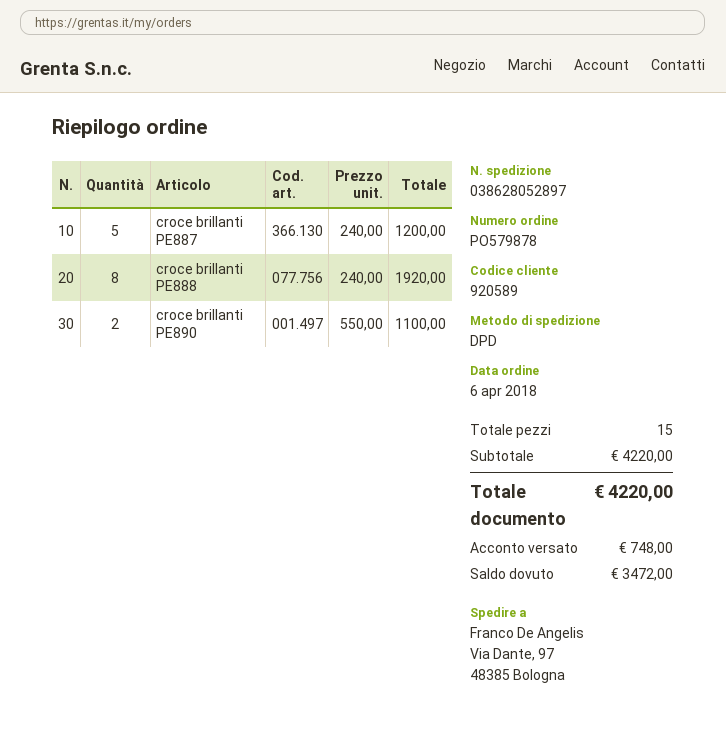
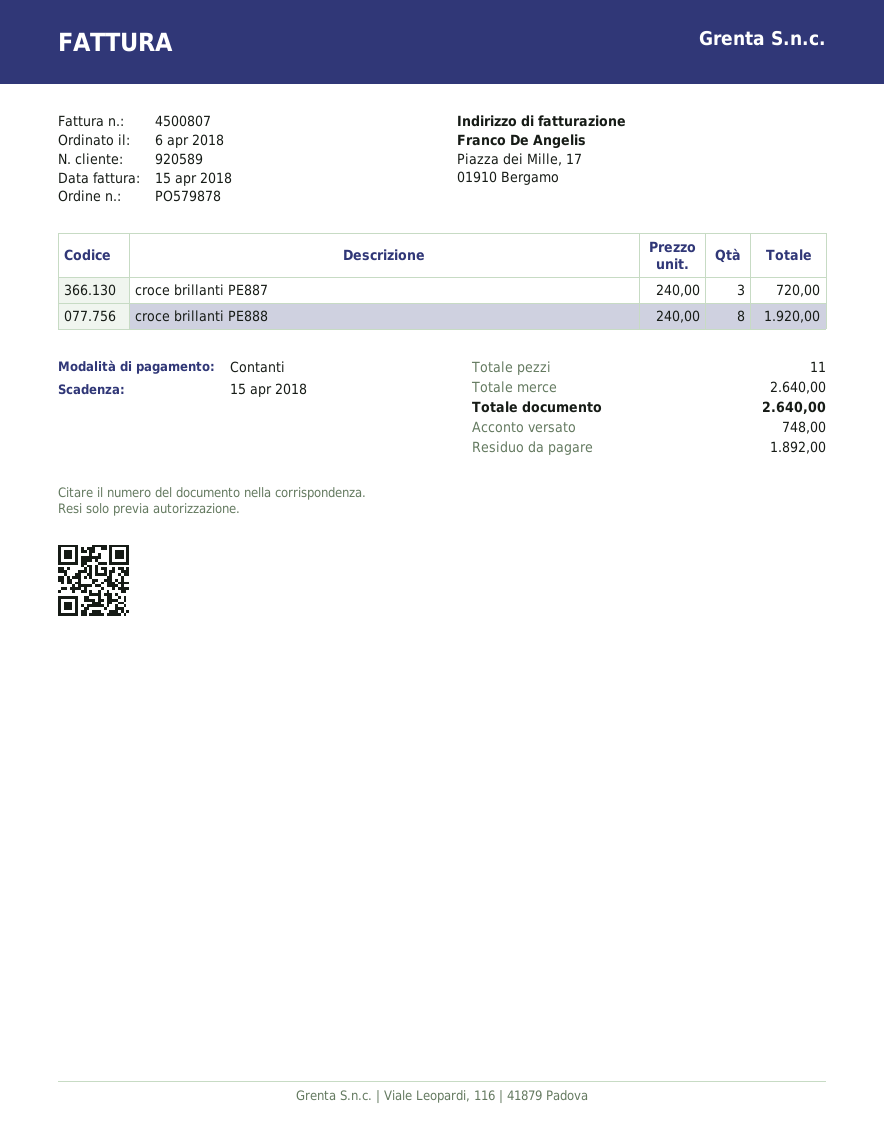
croce brillanti PE887: 5 x 240.00 = 1200.00 -> 3 x 240.00 = 720.00
croce brillanti PE890: 2 x 550.00 = 1100.00 -> none
total quantity: 15 -> 11
subtotal: 4220.00 -> 2640.00
total: 4220.00 -> 2640.00
balance: 3472.00 -> 1892.00

